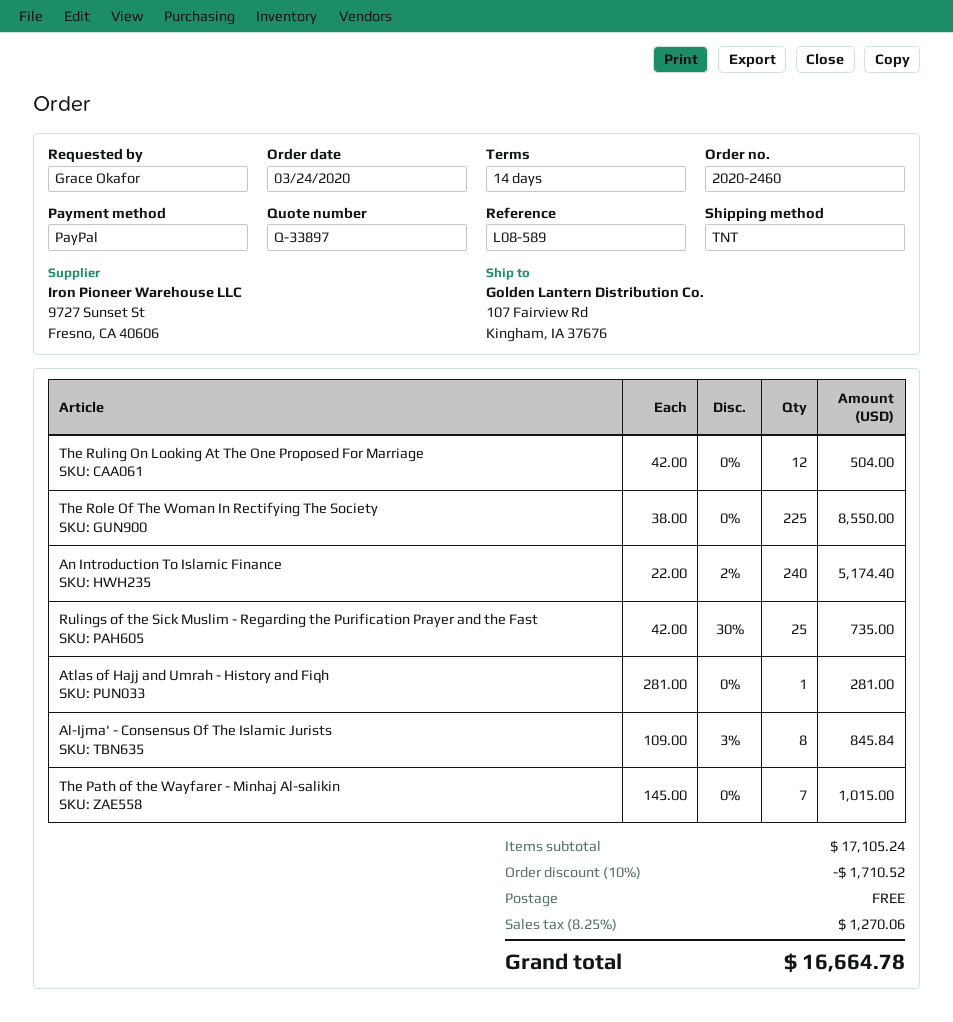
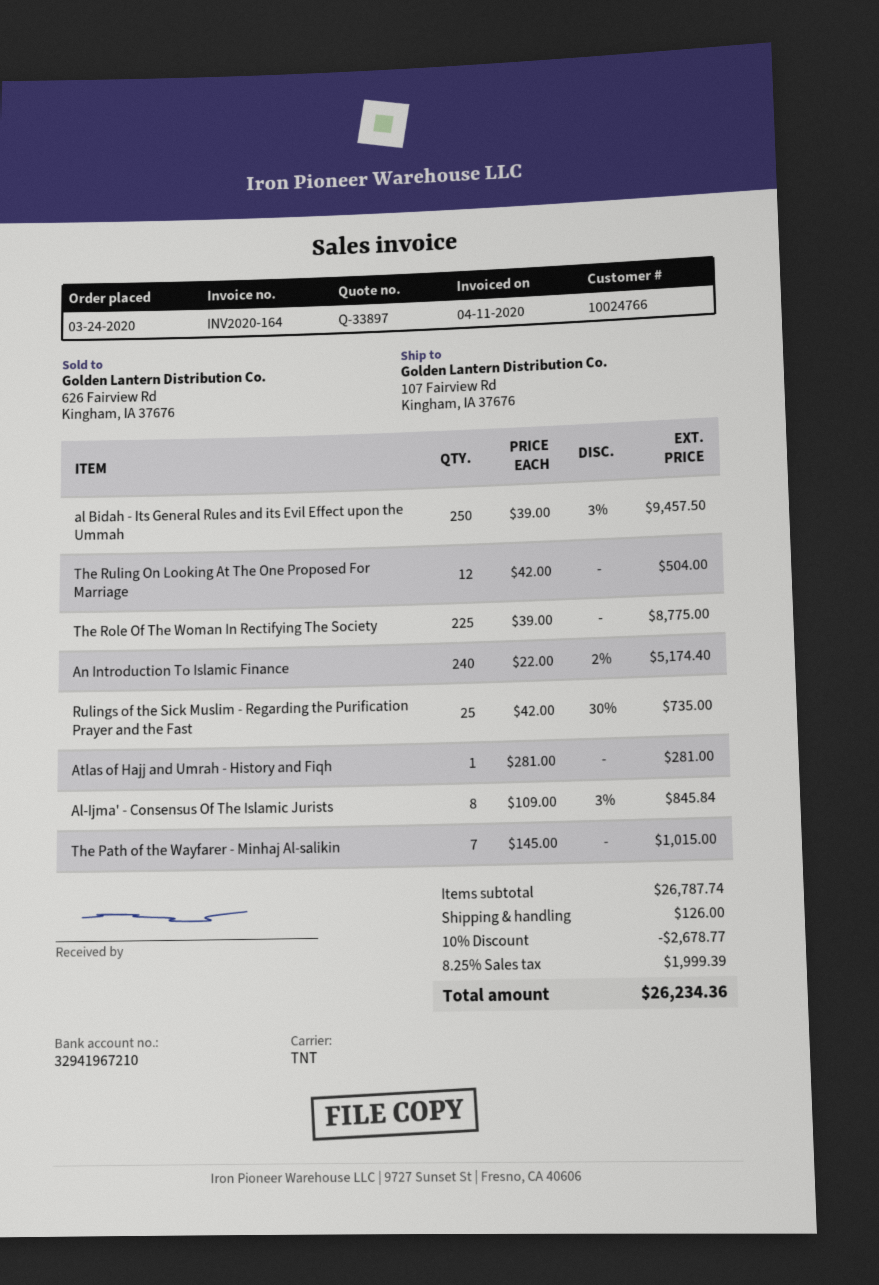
The Role Of The Woman In Rectifying The Society: 225 x 38.00 = 8550.00 -> 225 x 39.00 = 8775.00
al Bidah - Its General Rules and its Evil Effect upon the Ummah: none -> 250 x 39.00 - 3% = 9457.50
subtotal: 17105.24 -> 26787.74
discount: 10% = 1710.52 -> 10% = 2678.77
shipping: 0.00 -> 126.00
tax: 8.25% = 1270.06 -> 8.25% = 1999.39
total: 16664.78 -> 26234.36

